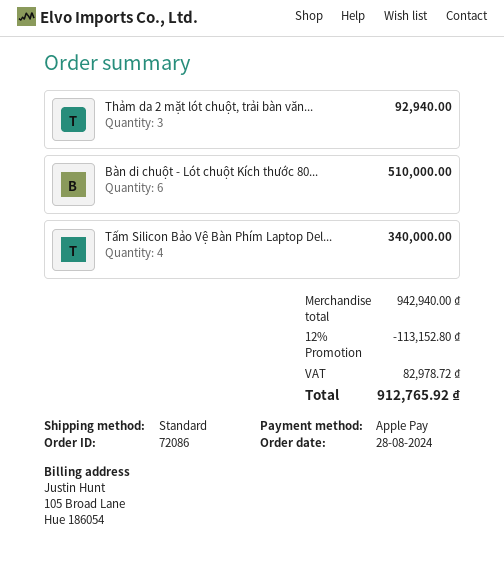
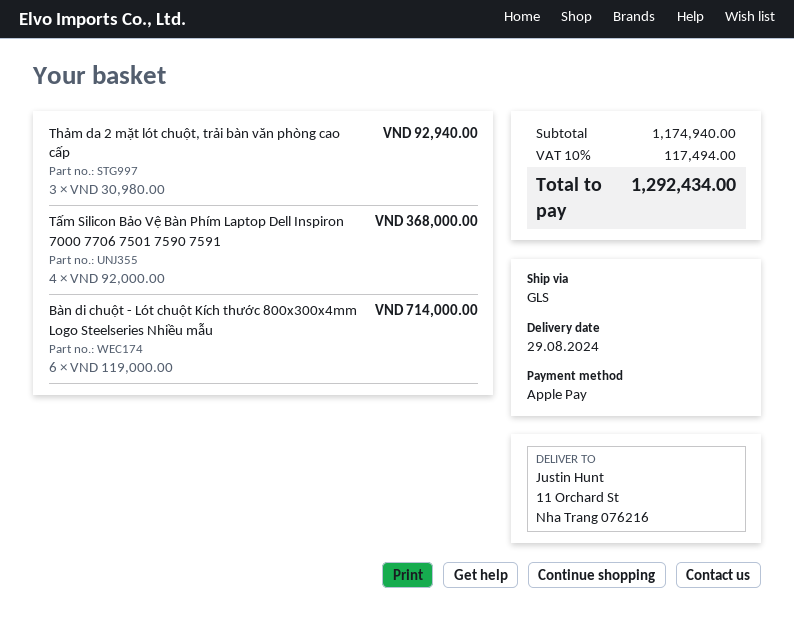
shipping method: standard -> GLS
Bàn di chuột - Lót chuột Kích thước 80...: 6 for 510000.00 -> 6 for 714000.00
Tấm Silicon Bảo Vệ Bàn Phím Laptop Del...: 4 for 340000.00 -> 4 for 368000.00
subtotal: 942940.00 -> 1174940.00
discount: 12% = 113152.80 -> none
tax: 82978.72 -> 117494.00
total: 912765.92 -> 1292434.00

